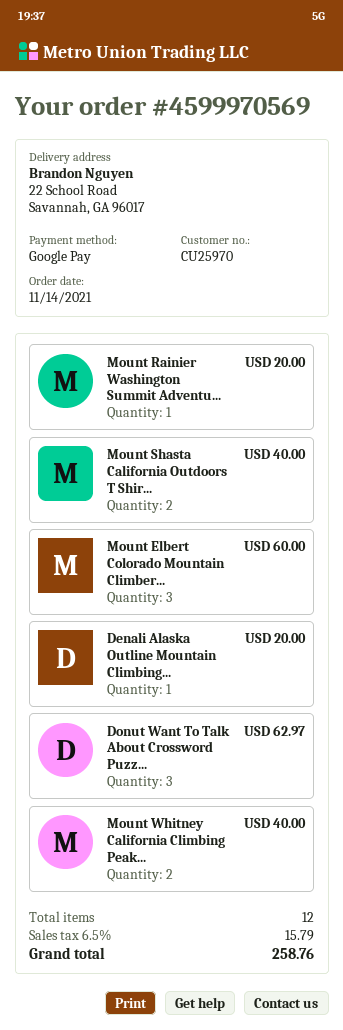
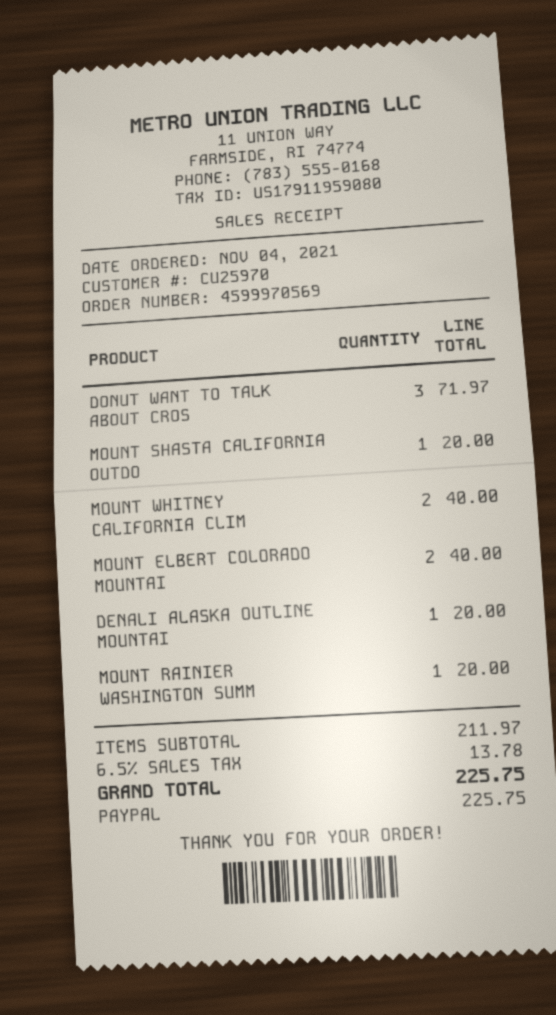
order date: 2021-11-14 -> 2021-11-04
payment method: Google Pay -> PayPal
Mount Shasta California Outdoors T Shir...: 2 for 40.00 -> 1 for 20.00
Mount Elbert Colorado Mountain Climber...: 3 for 60.00 -> 2 for 40.00
Donut Want To Talk About Crossword Puzz...: 3 for 62.97 -> 3 for 71.97
tax: 6.5% = 15.79 -> 6.5% = 13.78
total: 258.76 -> 225.75

